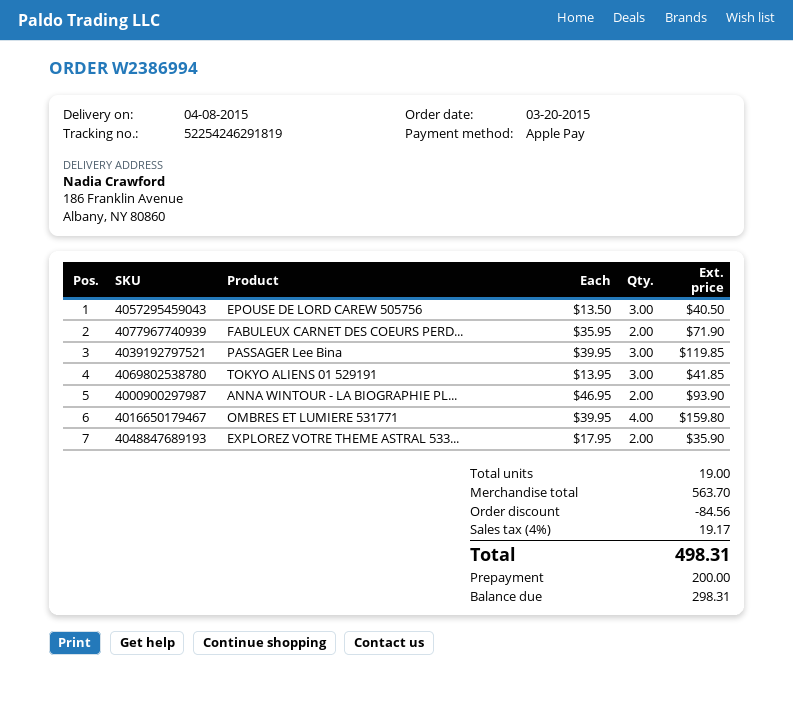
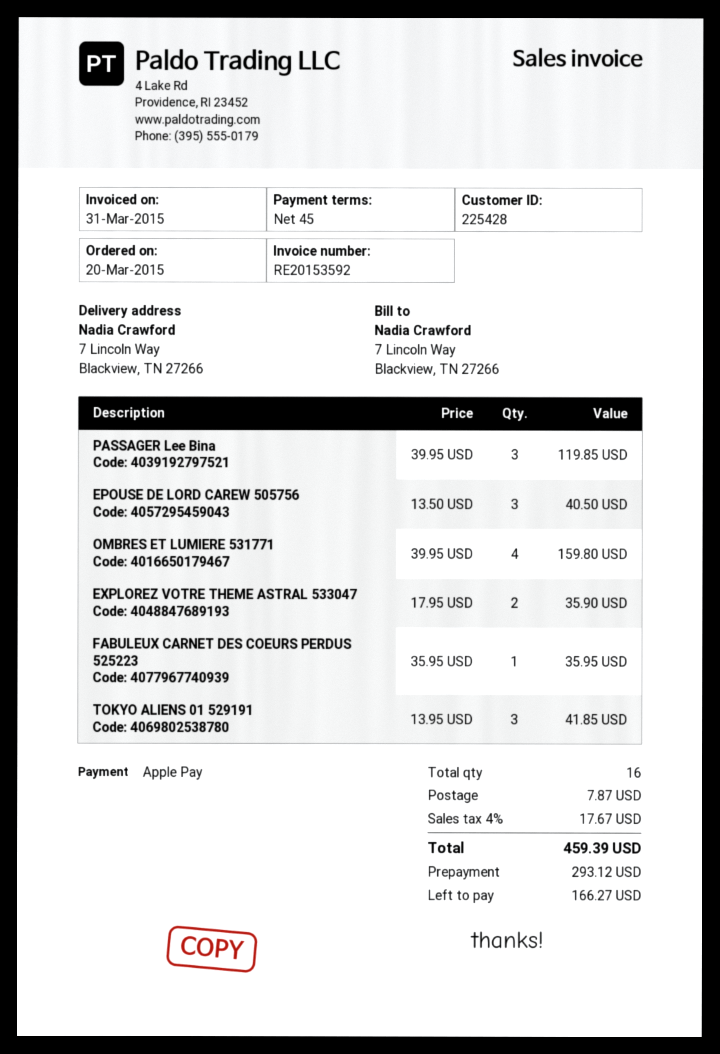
ship to: 186 Franklin Avenue, Albany, NY 80860 -> 7 Lincoln Way, Blackview, TN 27266
FABULEUX CARNET DES COEURS PERD...: 2 x 35.95 = 71.90 -> 1 x 35.95 = 35.95
ANNA WINTOUR - LA BIOGRAPHIE PL...: 2 x 46.95 = 93.90 -> none
total quantity: 19 -> 16
discount: 84.56 -> none
shipping: none -> 7.87
tax: 4% = 19.17 -> 4% = 17.67
total: 498.31 -> 459.39
deposit: 200.00 -> 293.12
balance: 298.31 -> 166.27

